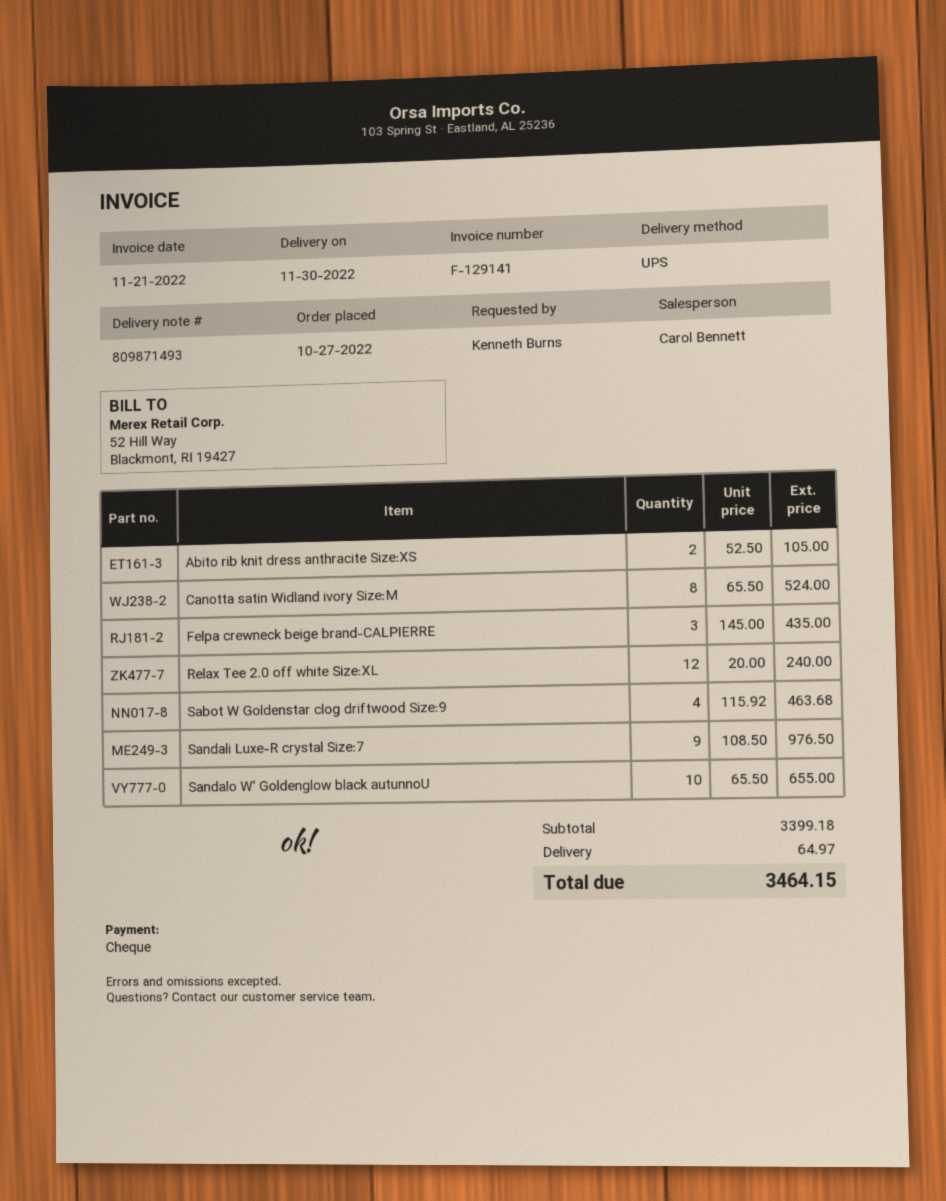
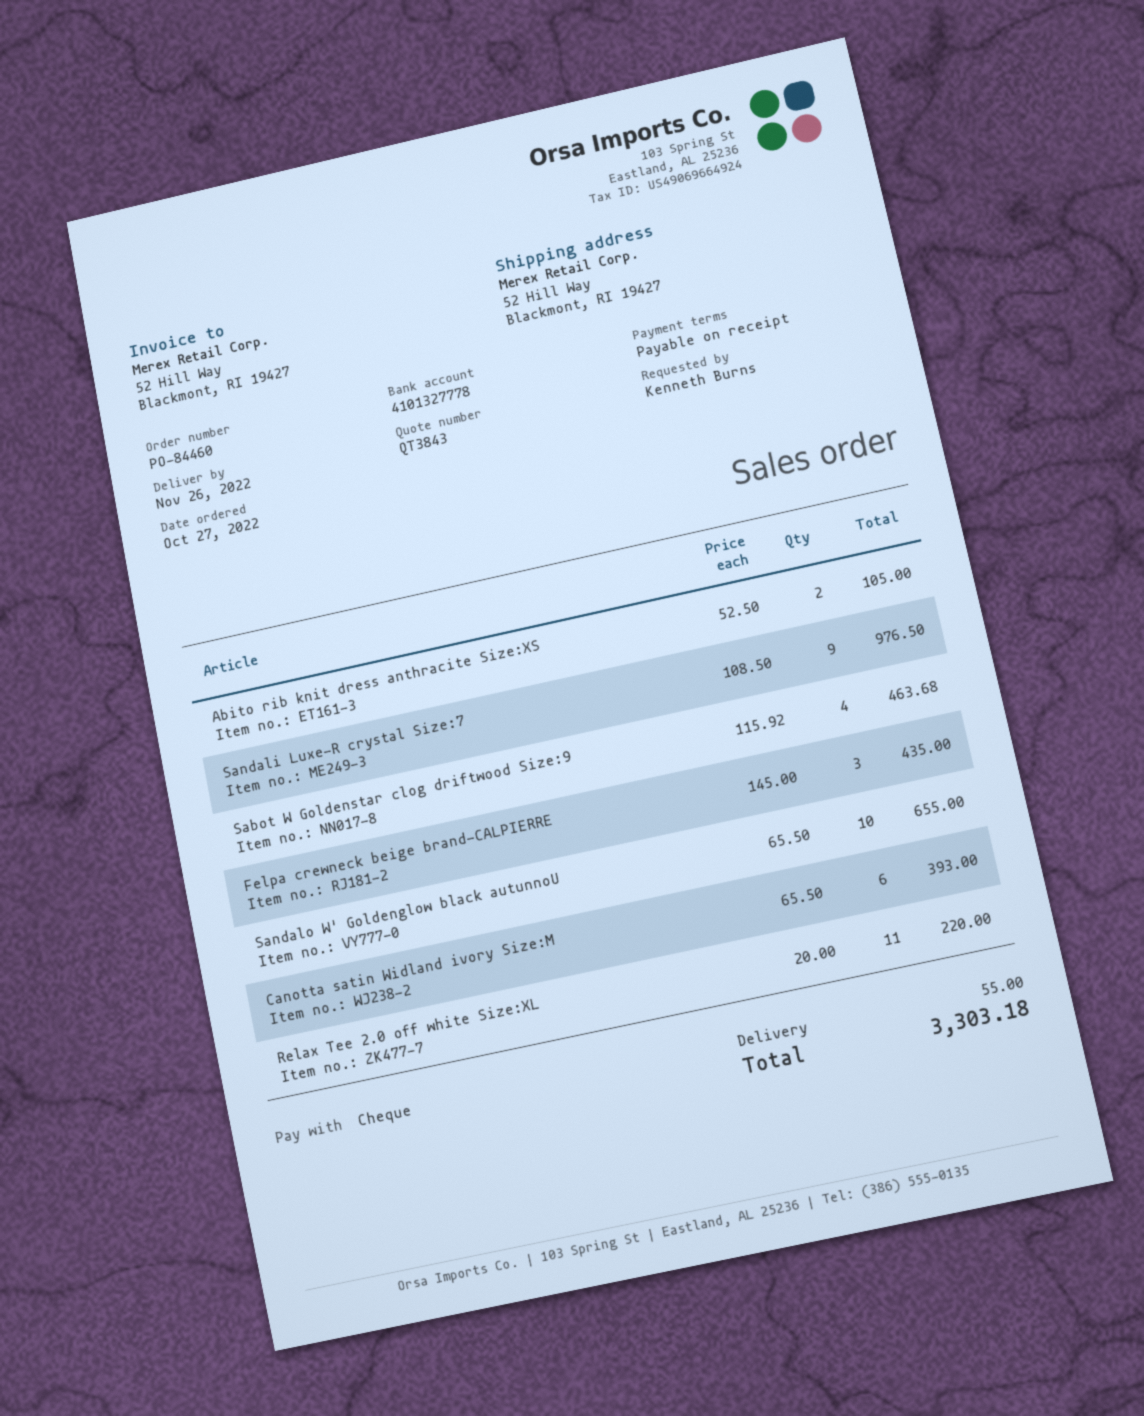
delivery date: 2022-11-30 -> 2022-11-26
Canotta satin Widland ivory Size:M: 8 x 65.50 = 524.00 -> 6 x 65.50 = 393.00
Relax Tee 2.0 off white Size:XL: 12 x 20.00 = 240.00 -> 11 x 20.00 = 220.00
shipping: 64.97 -> 55.00
total: 3464.15 -> 3303.18

